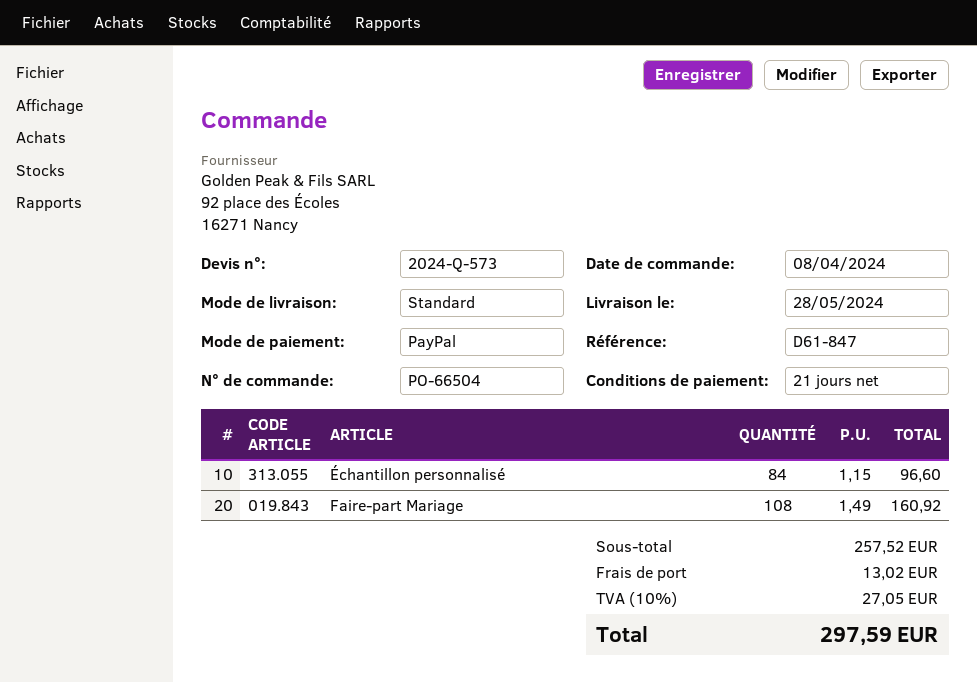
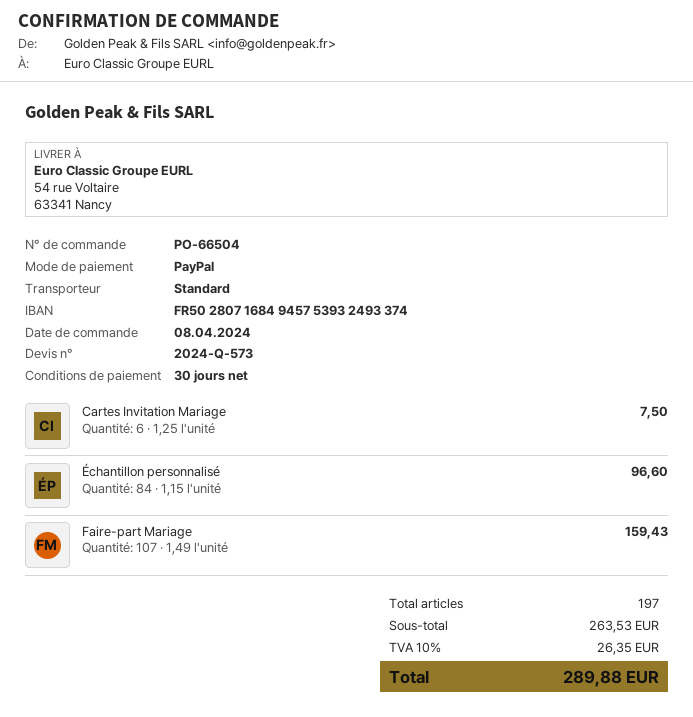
payment terms: 21 days -> 30 days
Faire-part Mariage: 108 x 1.49 = 160.92 -> 107 x 1.49 = 159.43
Cartes Invitation Mariage: none -> 6 x 1.25 = 7.50
subtotal: 257.52 -> 263.53
shipping: 13.02 -> none
tax: 10% = 27.05 -> 10% = 26.35
total: 297.59 -> 289.88

